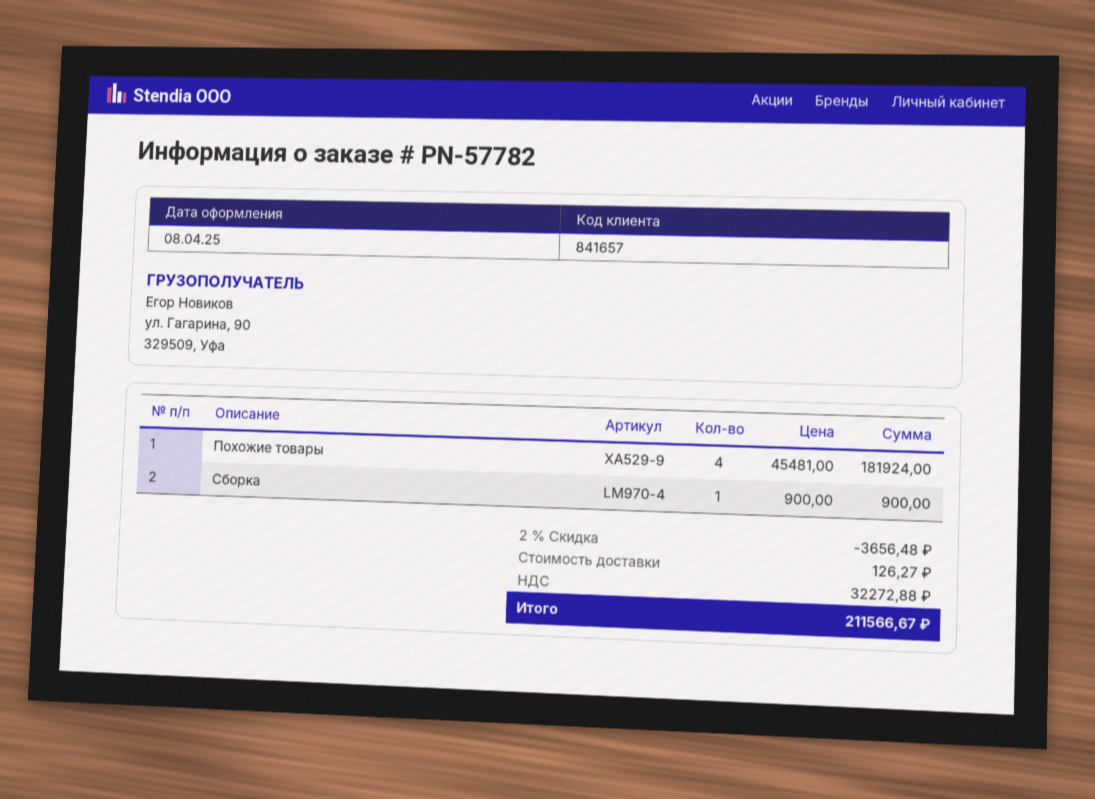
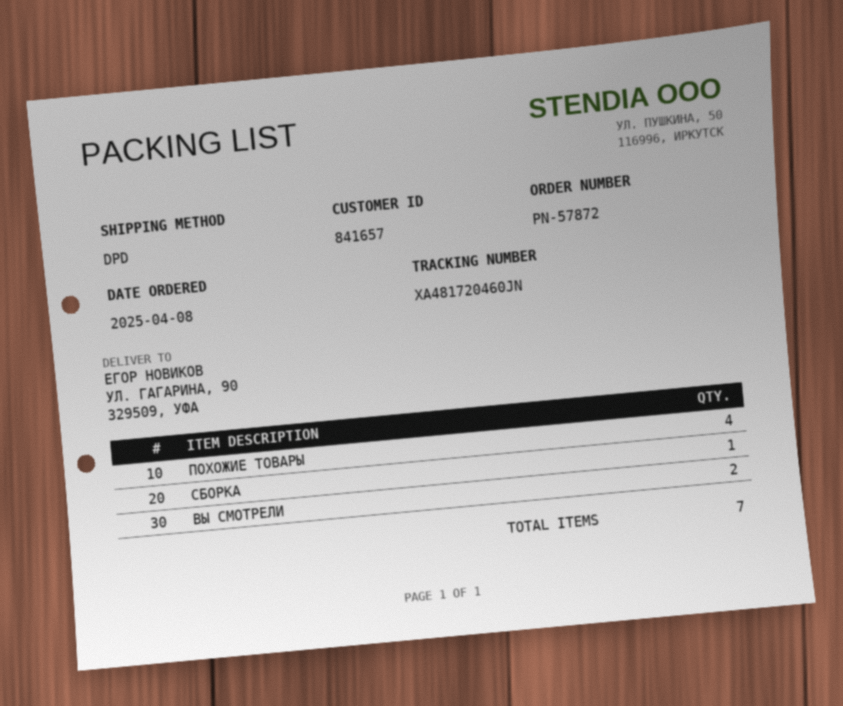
order number: PN-57782 -> PN-57872
ВЫ СМОТРЕЛИ: none -> 2

